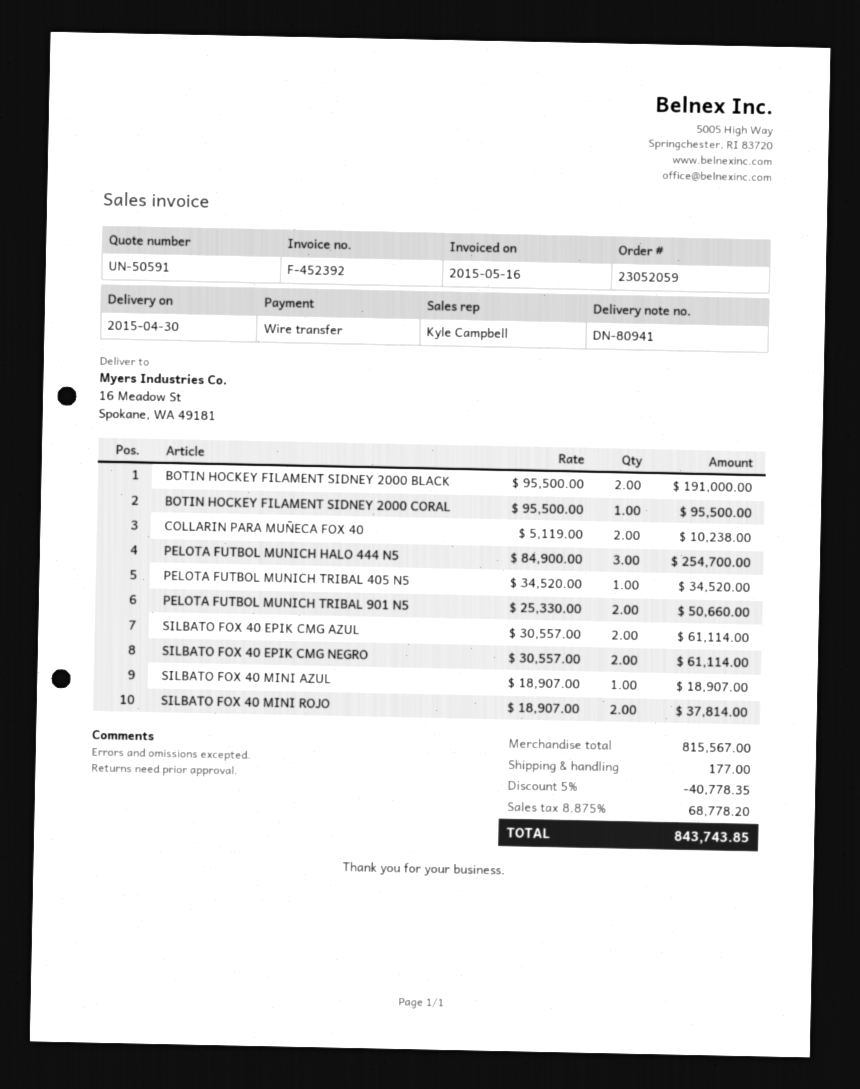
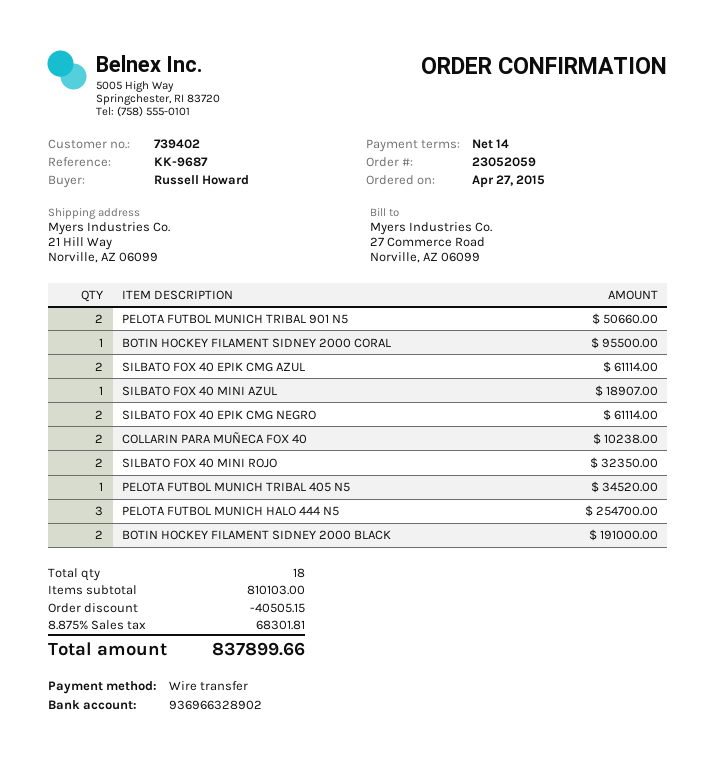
ship to: 16 Meadow St, Spokane, WA 49181 -> 21 Hill Way, Norville, AZ 06099
SILBATO FOX 40 MINI ROJO: 2 for 37814.00 -> 2 for 32350.00
subtotal: 815567.00 -> 810103.00
discount: 40778.35 -> 40505.15
shipping: 177.00 -> none
tax: 8.875% = 68778.20 -> 8.875% = 68301.81
total: 843743.85 -> 837899.66

